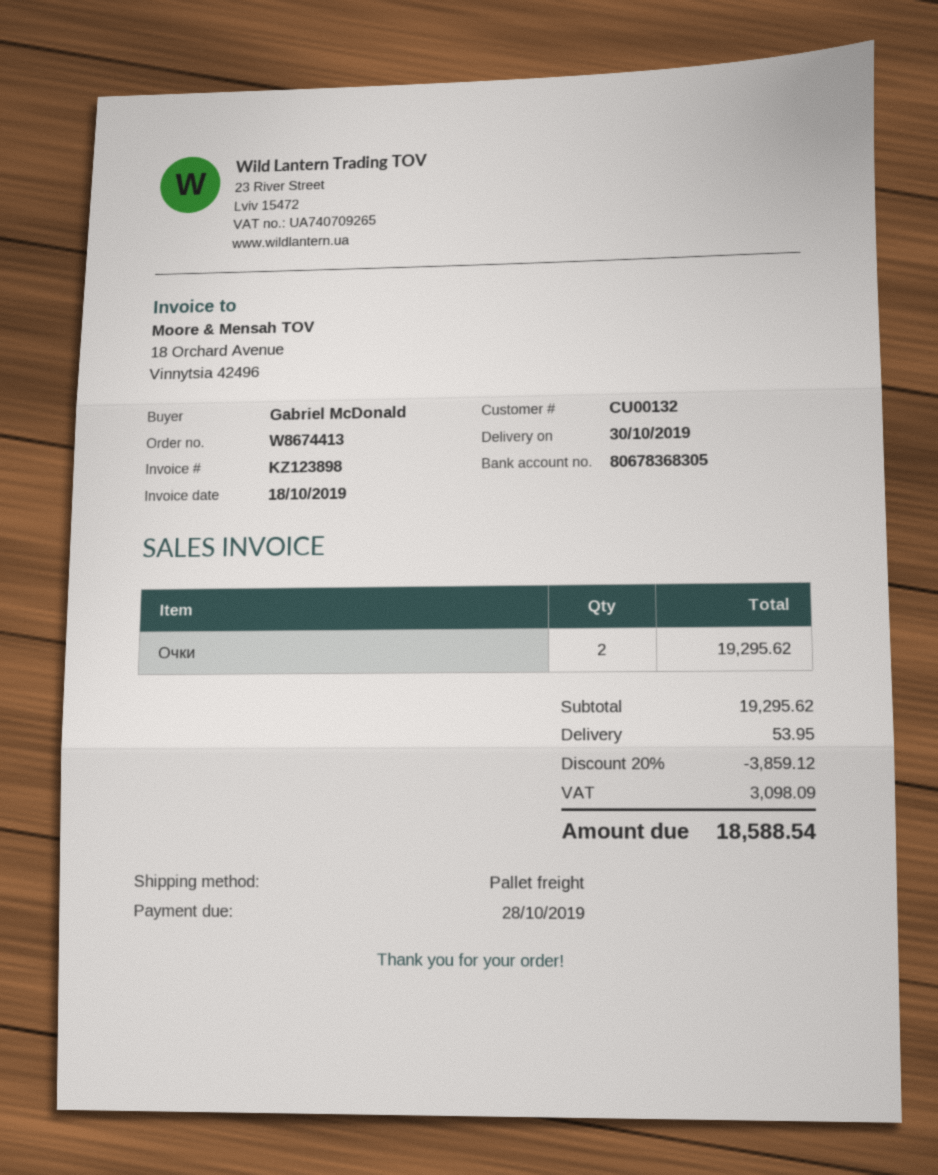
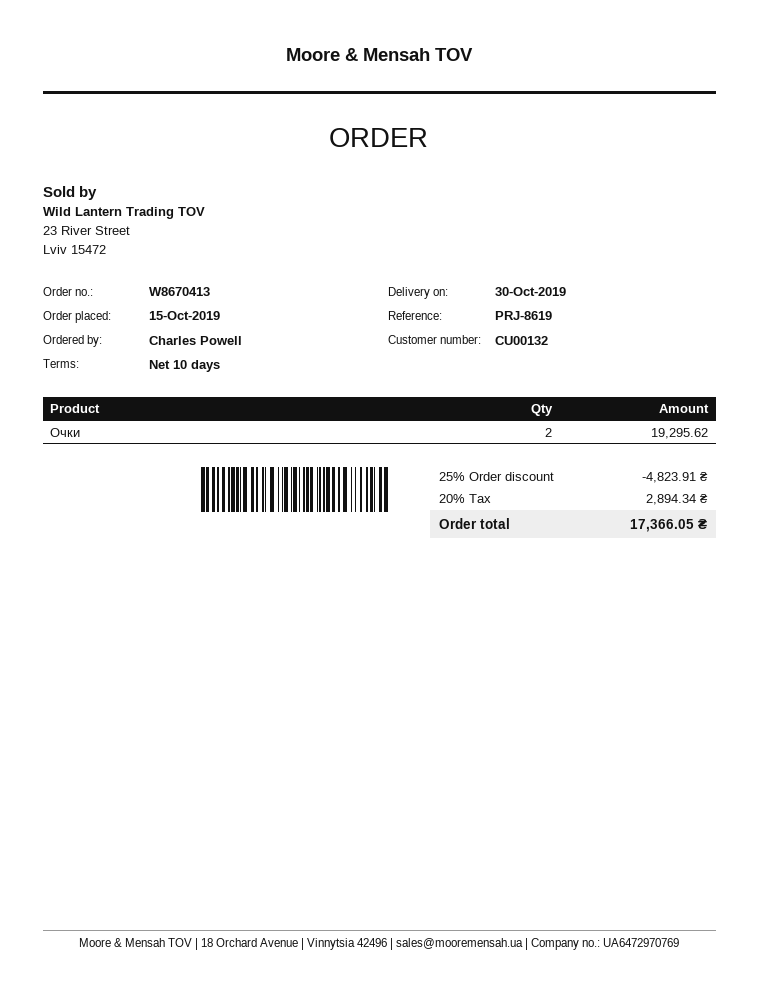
order number: W8674413 -> W8670413
ordered by: Gabriel McDonald -> Charles Powell
discount: 20% = 3859.12 -> 25% = 4823.91
shipping: 53.95 -> none
tax: 3098.09 -> 2894.34
total: 18588.54 -> 17366.05

